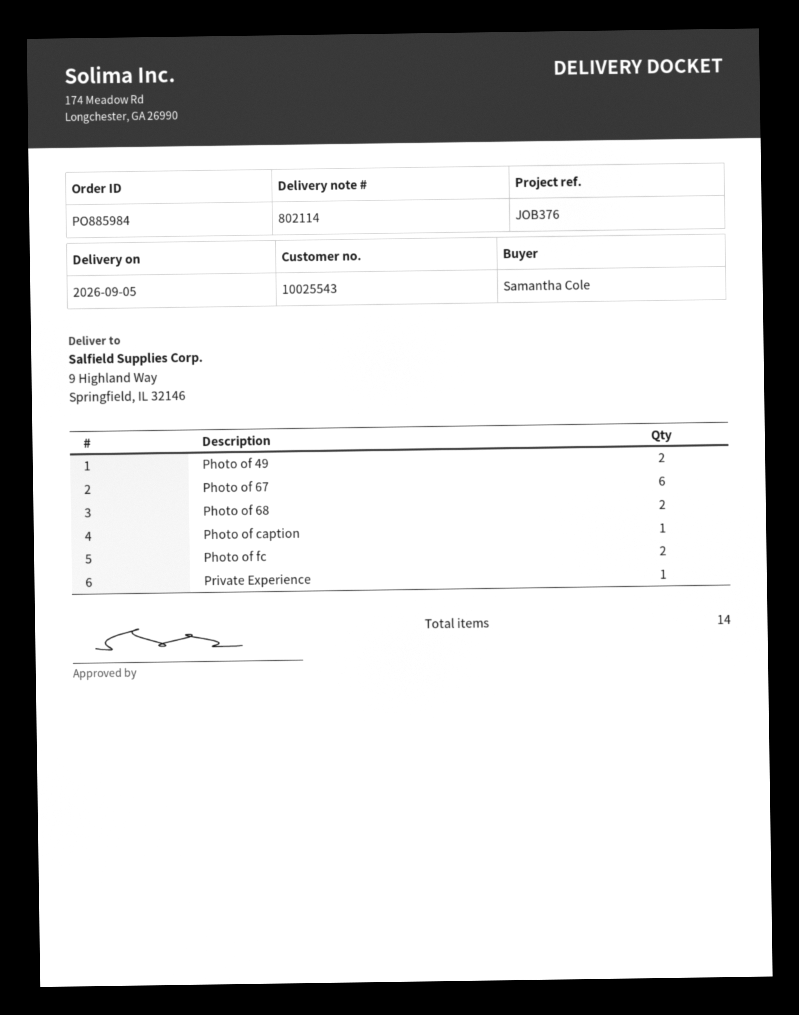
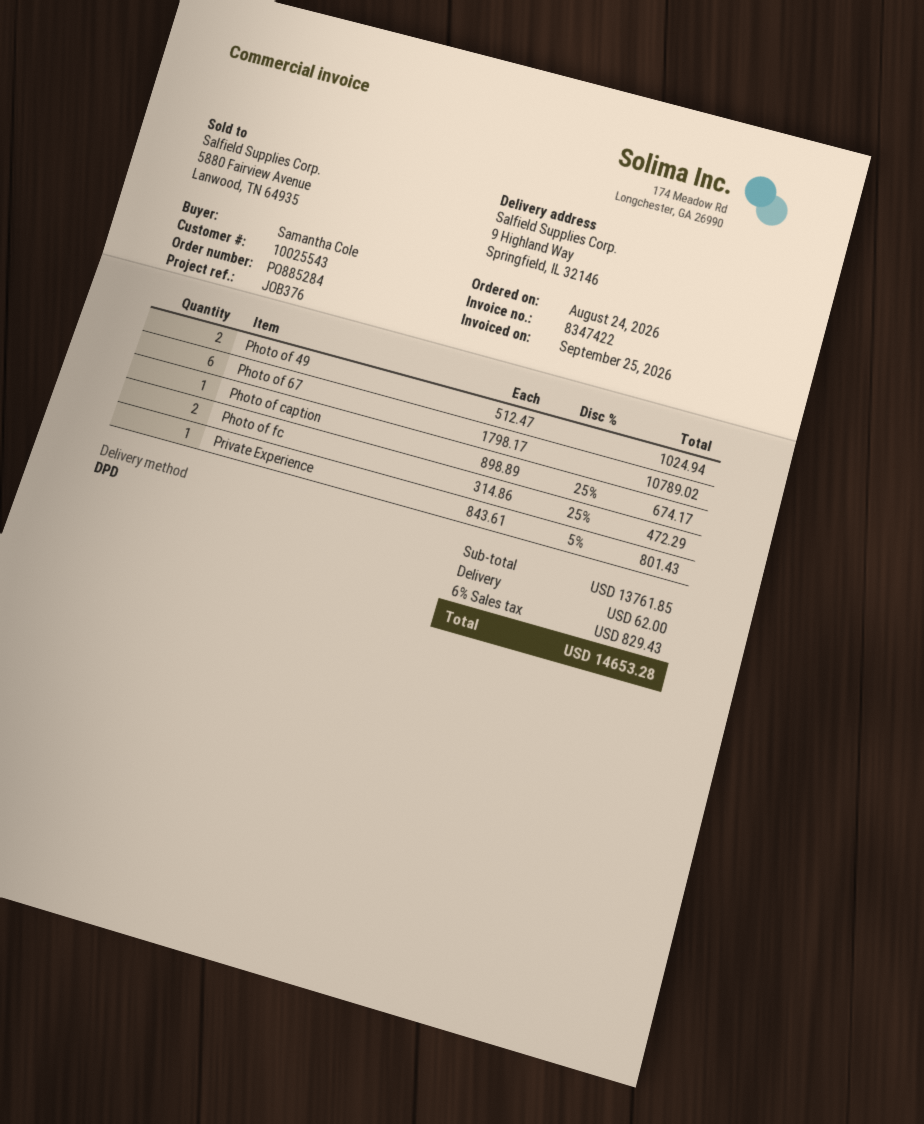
order number: PO885984 -> PO885284
Photo of 68: 2 -> none

